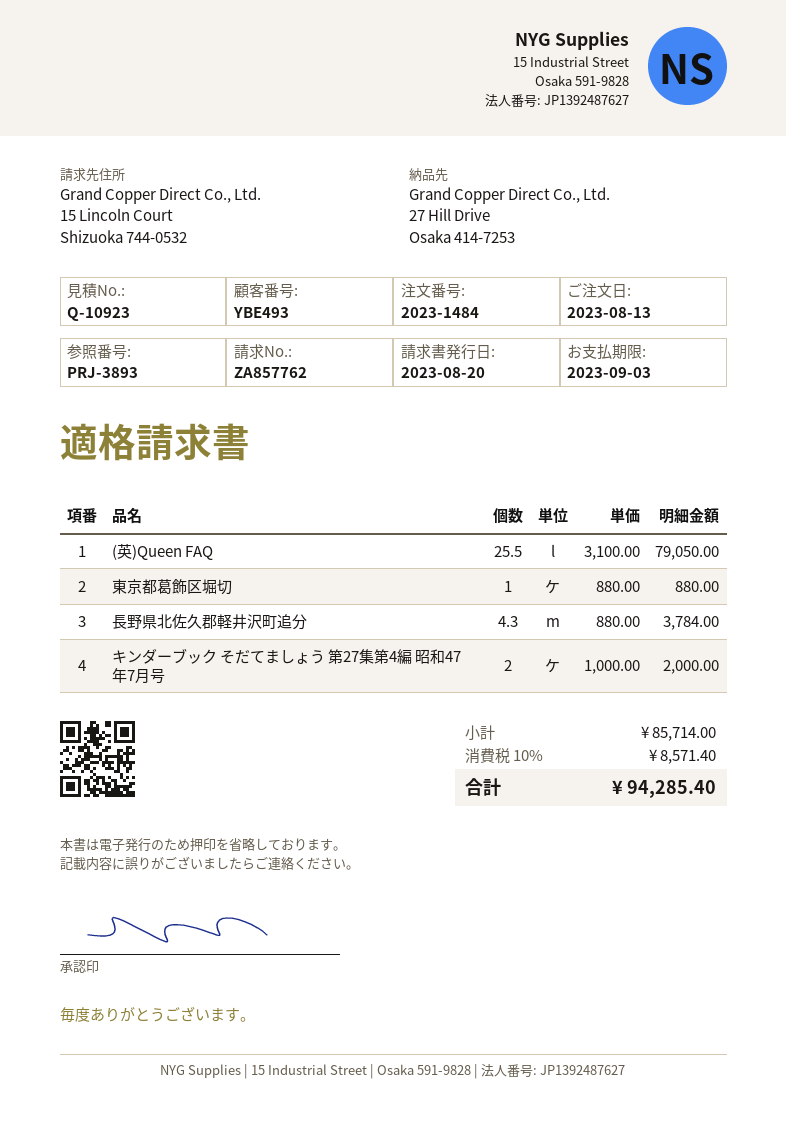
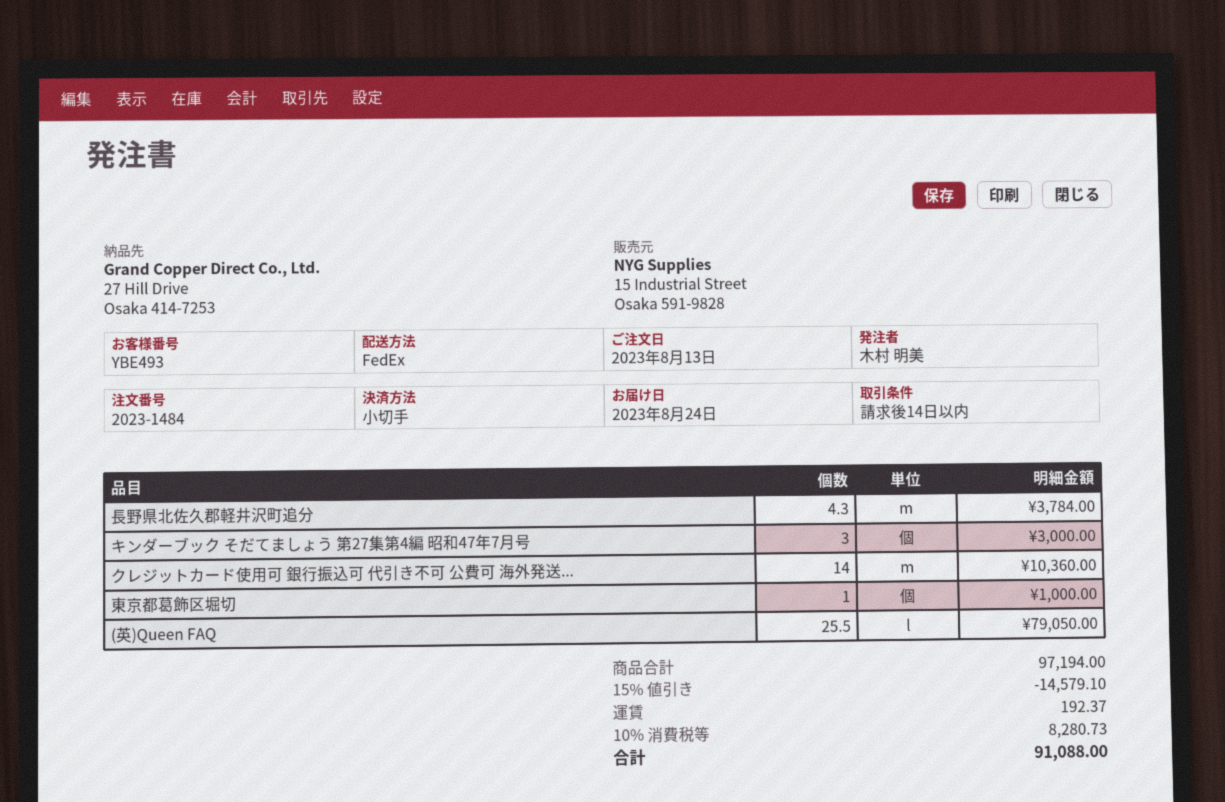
東京都葛飾区堀切: 1 for 880.00 -> 1 for 1000.00
キンダーブック そだてましょう 第27集第4編 昭和47年7月号: 2 for 2000.00 -> 3 for 3000.00
クレジットカード使用可 銀行振込可 代引き不可 公費可 海外発送...: none -> 14 for 10360.00
subtotal: 85714.00 -> 97194.00
discount: none -> 15% = 14579.10
shipping: none -> 192.37
tax: 10% = 8571.40 -> 10% = 8280.73
total: 94285.40 -> 91088.00

